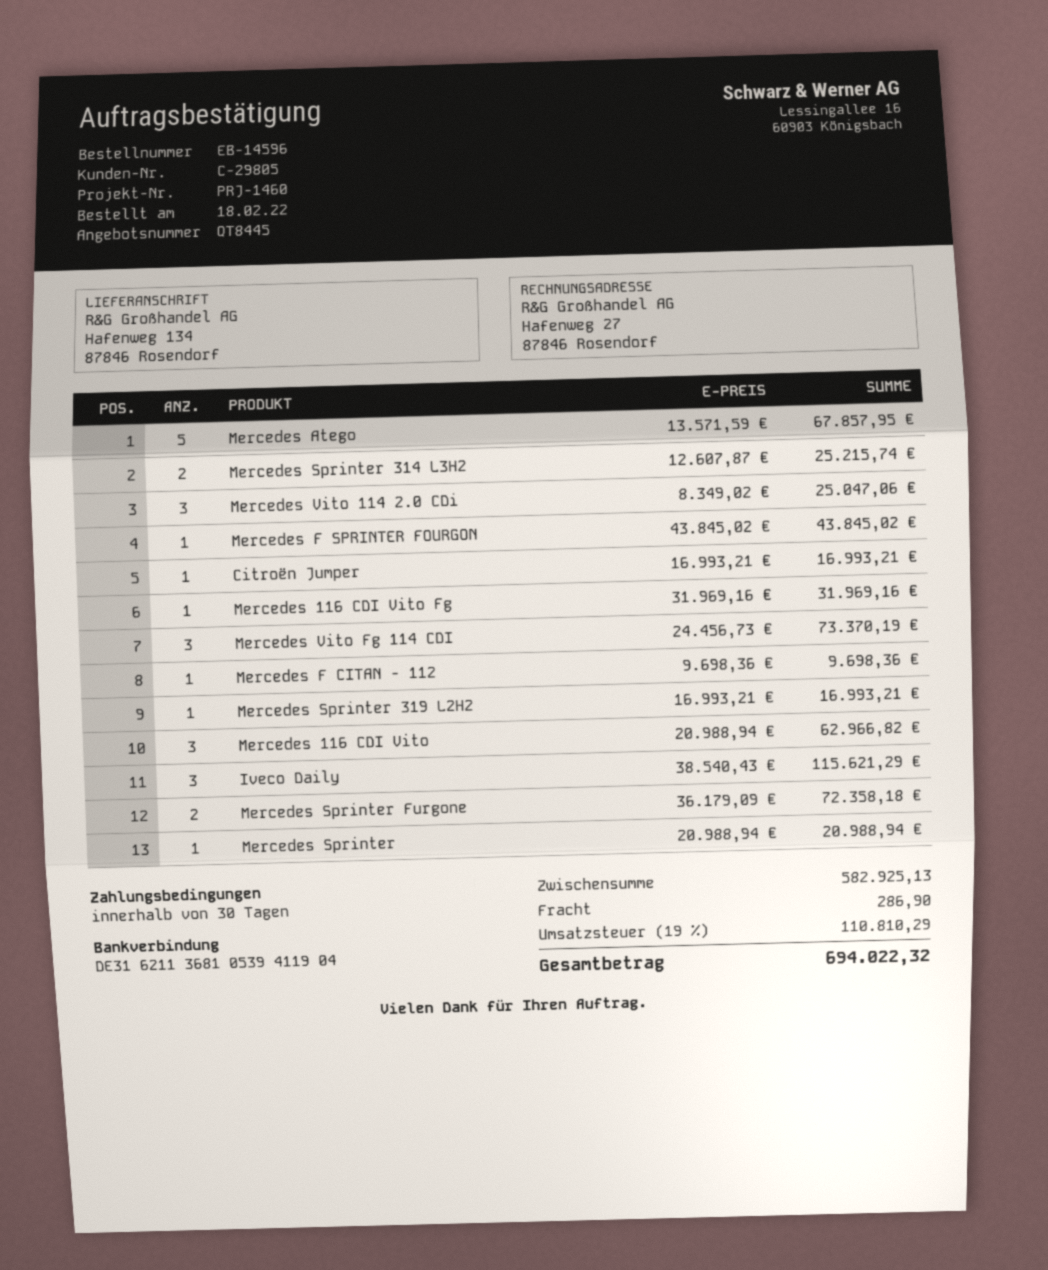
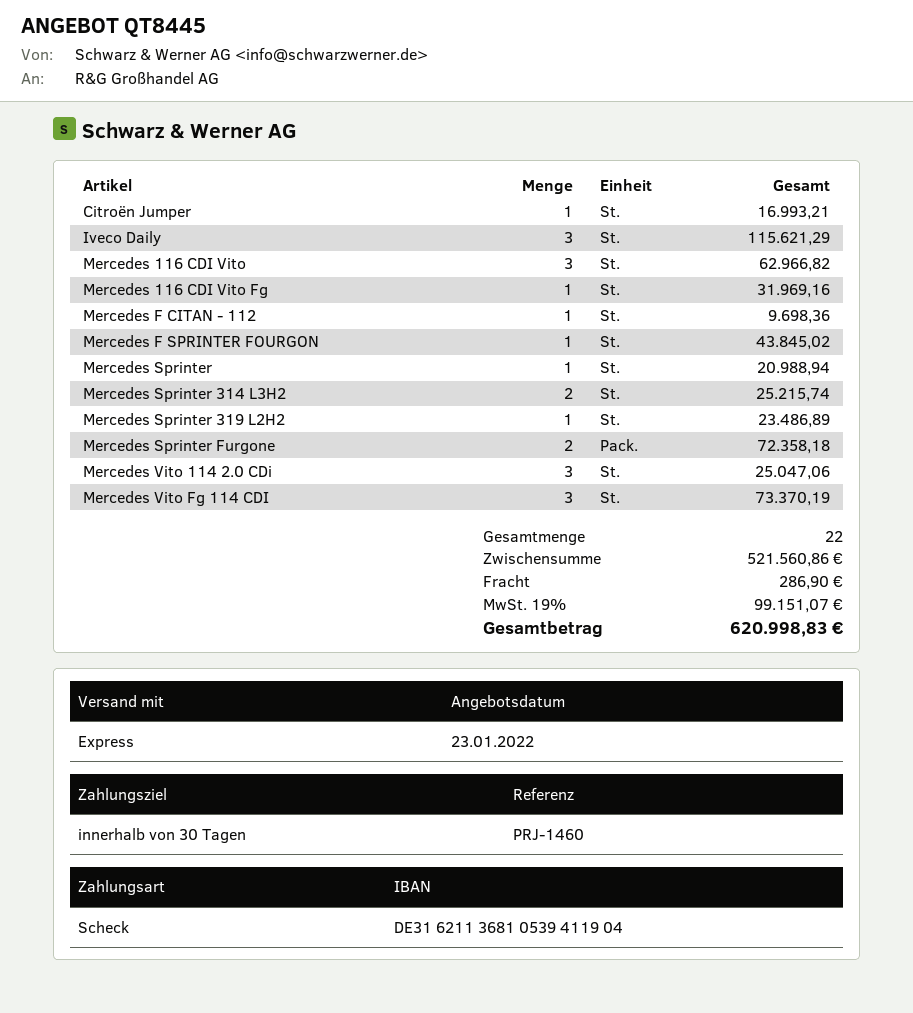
Mercedes Atego: 5 for 67857.95 -> none
Mercedes Sprinter 319 L2H2: 1 for 16993.21 -> 1 for 23486.89
subtotal: 582925.13 -> 521560.86
tax: 19% = 110810.29 -> 19% = 99151.07
total: 694022.32 -> 620998.83

